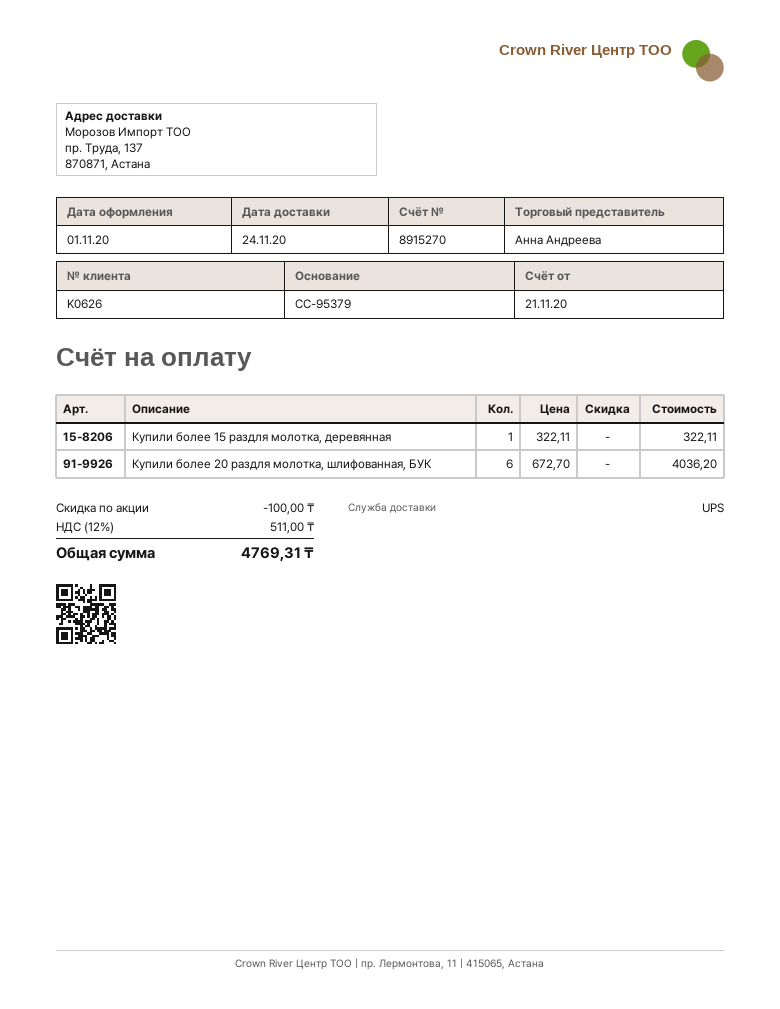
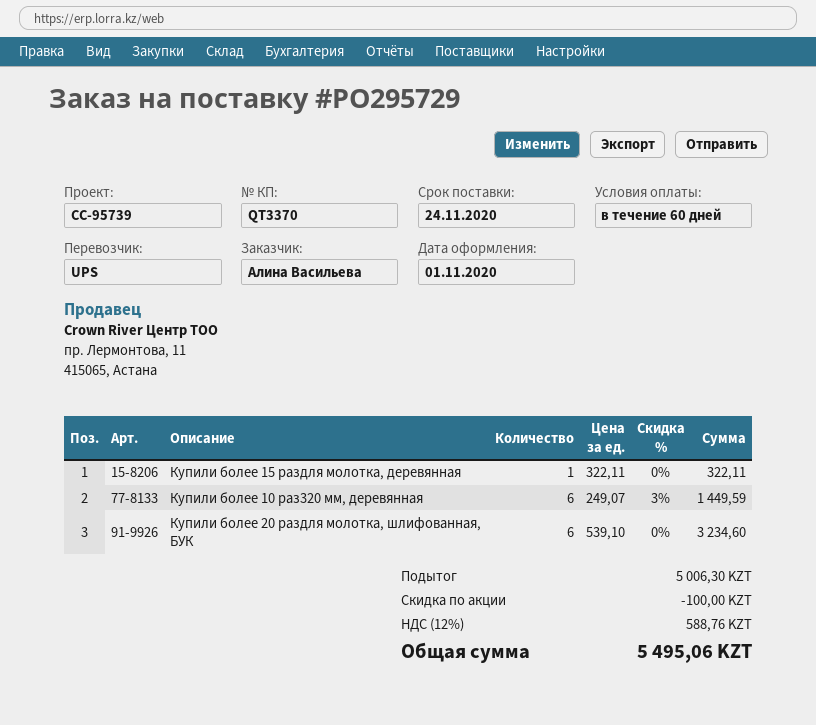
reference: CC-95379 -> CC-95739
Купили более 20 раздля молотка, шлифованная, БУК: 6 x 672.70 = 4036.20 -> 6 x 539.10 = 3234.60
Купили более 10 раз320 мм, деревянная: none -> 6 x 249.07 - 3% = 1449.59
tax: 12% = 511.00 -> 12% = 588.76
total: 4769.31 -> 5495.06

